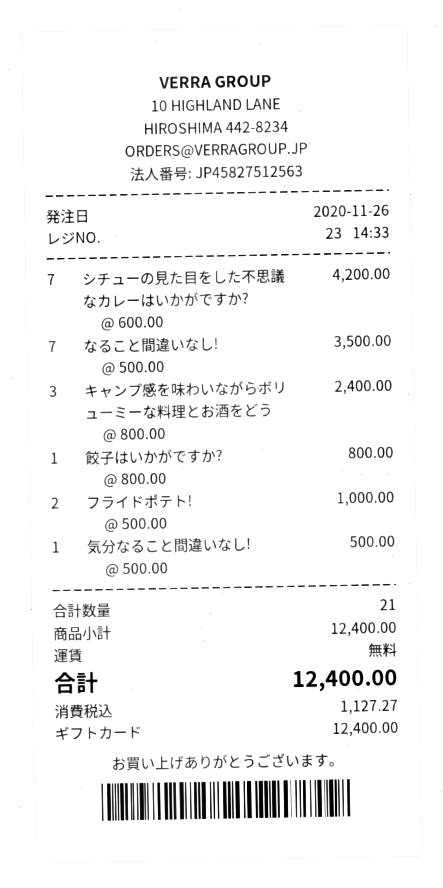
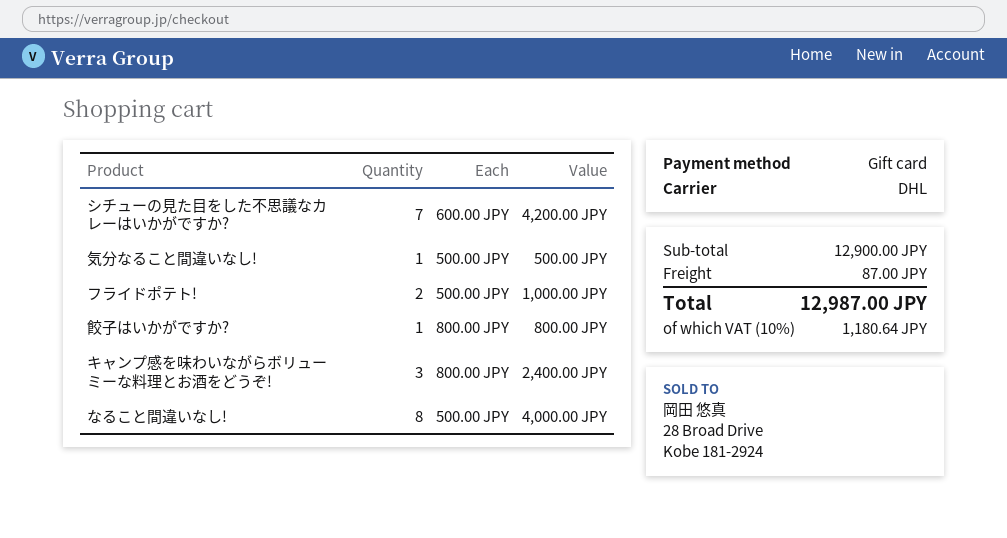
なること間違いなし!: 7 x 500.00 = 3500.00 -> 8 x 500.00 = 4000.00
subtotal: 12400.00 -> 12900.00
shipping: 0.00 -> 87.00
tax: 1127.27 -> 1180.64
total: 12400.00 -> 12987.00

